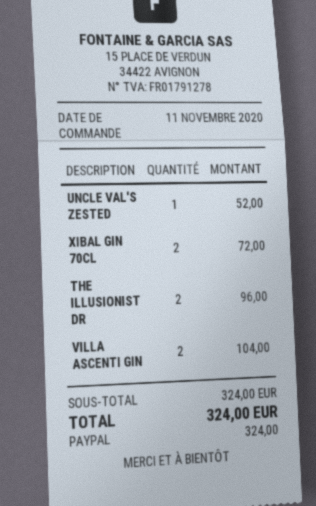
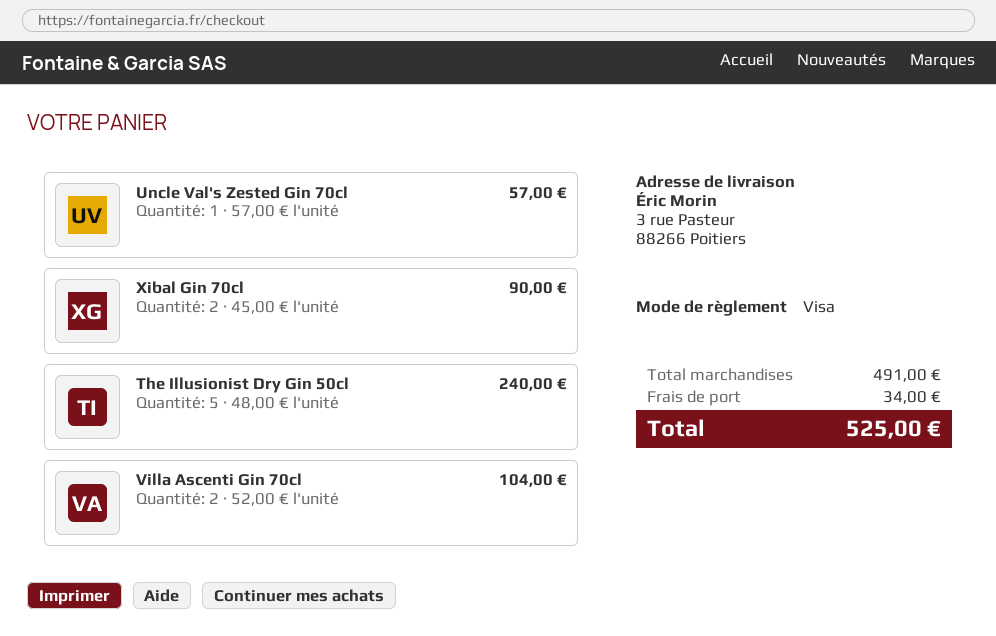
payment method: PayPal -> Visa
UNCLE VAL'S ZESTED: 1 for 52.00 -> 1 for 57.00
XIBAL GIN 70CL: 2 for 72.00 -> 2 for 90.00
THE ILLUSIONIST DR: 2 for 96.00 -> 5 for 240.00
subtotal: 324.00 -> 491.00
shipping: none -> 34.00
total: 324.00 -> 525.00

